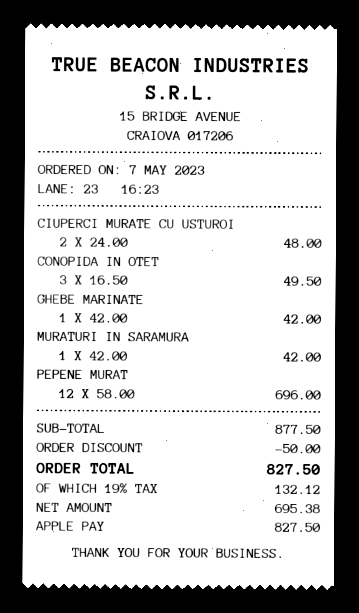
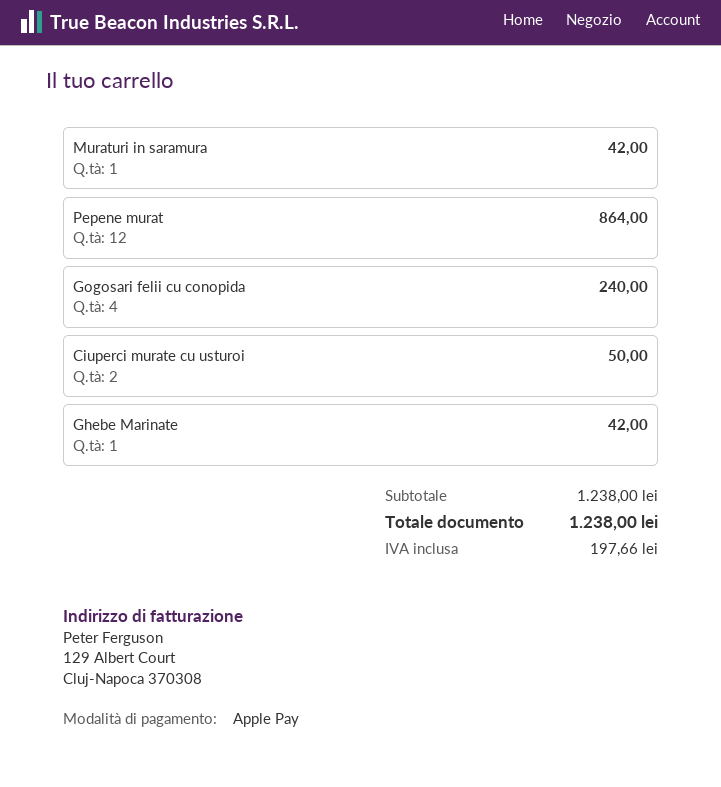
CIUPERCI MURATE CU USTUROI: 2 for 48.00 -> 2 for 50.00
CONOPIDA IN OTET: 3 for 49.50 -> none
PEPENE MURAT: 12 for 696.00 -> 12 for 864.00
Gogosari felii cu conopida: none -> 4 for 240.00
subtotal: 877.50 -> 1238.00
discount: 50.00 -> none
tax: 132.12 -> 197.66
total: 827.50 -> 1238.00

